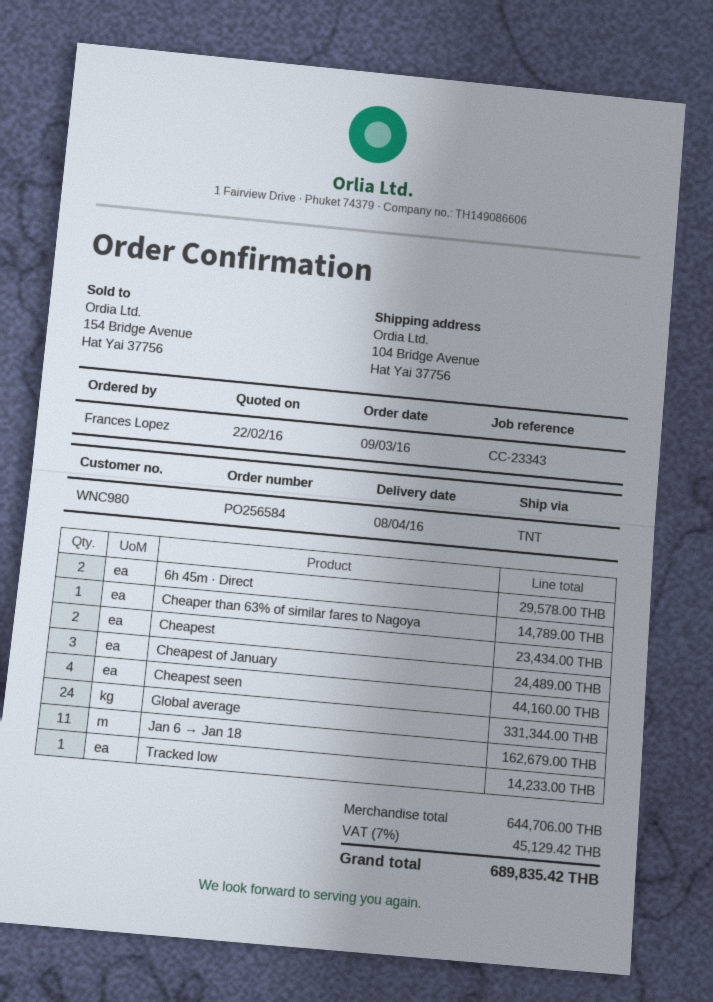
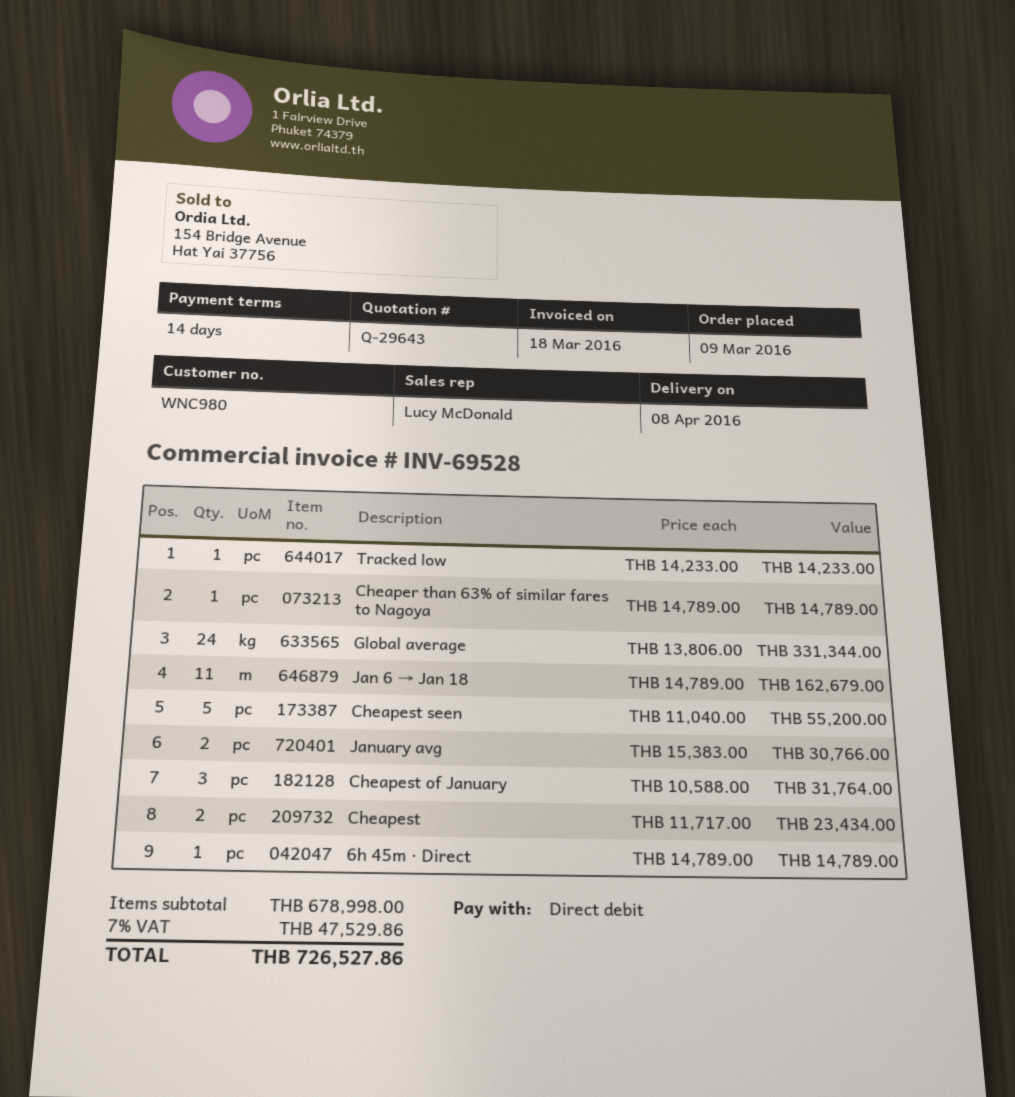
6h 45m · Direct: 2 for 29578.00 -> 1 for 14789.00
Cheapest of January: 3 for 24489.00 -> 3 for 31764.00
Cheapest seen: 4 for 44160.00 -> 5 for 55200.00
January avg: none -> 2 for 30766.00
subtotal: 644706.00 -> 678998.00
tax: 7% = 45129.42 -> 7% = 47529.86
total: 689835.42 -> 726527.86

